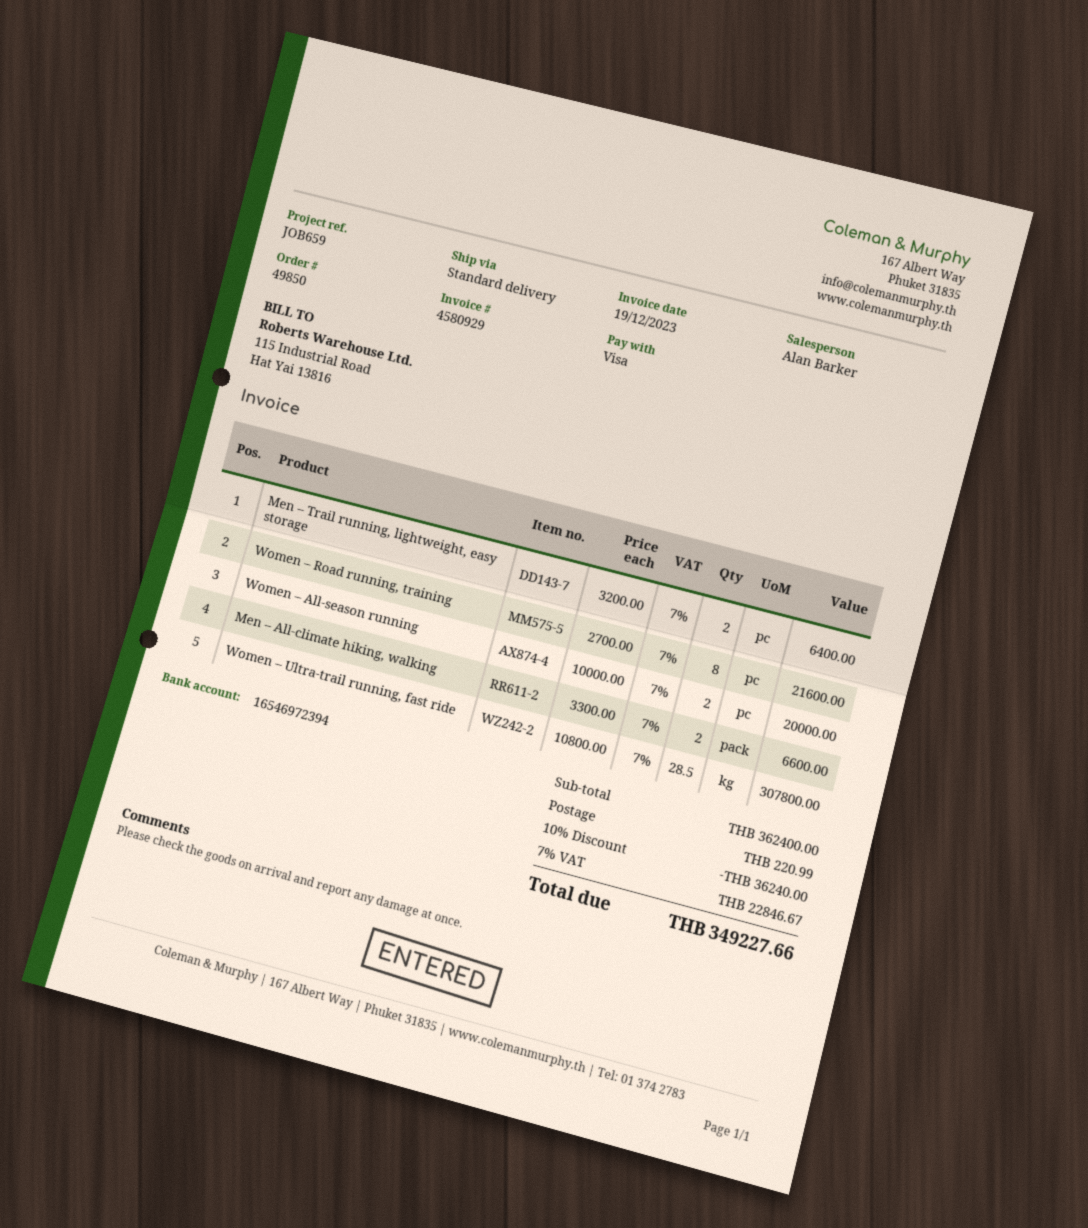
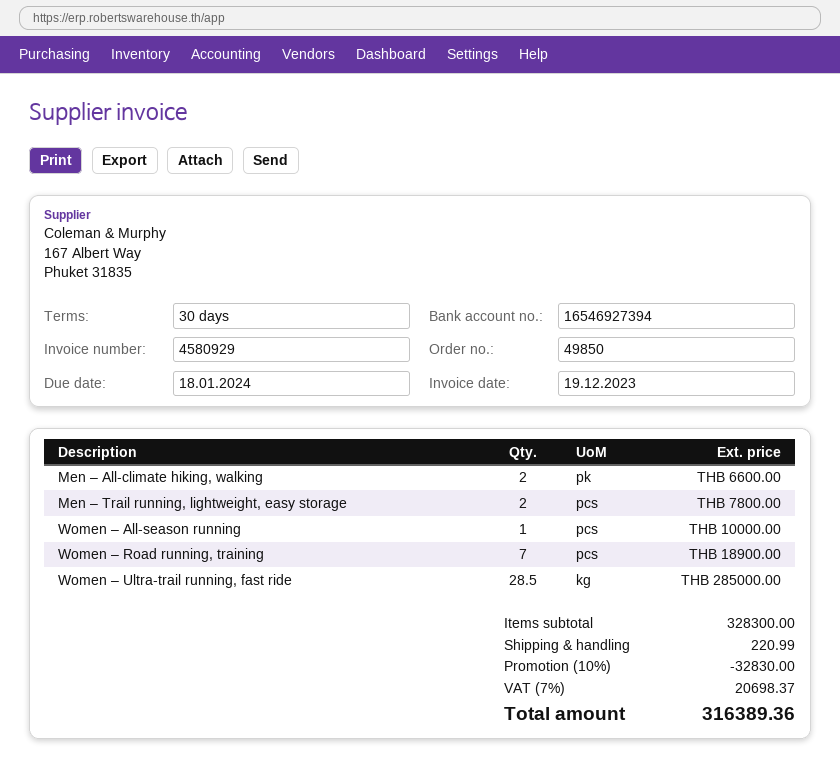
bank account: 16546972394 -> 16546927394
Men – Trail running, lightweight, easy storage: 2 for 6400.00 -> 2 for 7800.00
Women – Road running, training: 8 for 21600.00 -> 7 for 18900.00
Women – All-season running: 2 for 20000.00 -> 1 for 10000.00
Women – Ultra-trail running, fast ride: 28.5 for 307800.00 -> 28.5 for 285000.00
subtotal: 362400.00 -> 328300.00
discount: 10% = 36240.00 -> 10% = 32830.00
tax: 7% = 22846.67 -> 7% = 20698.37
total: 349227.66 -> 316389.36

